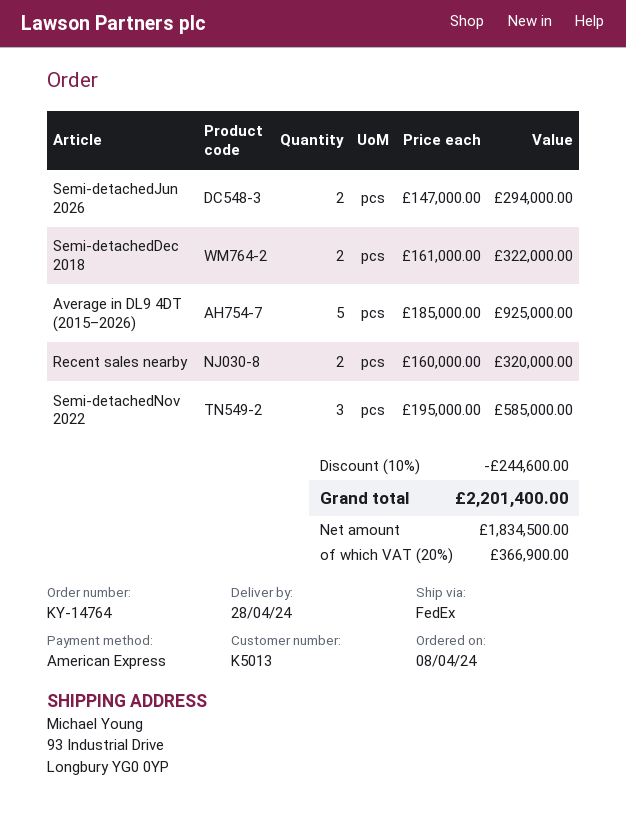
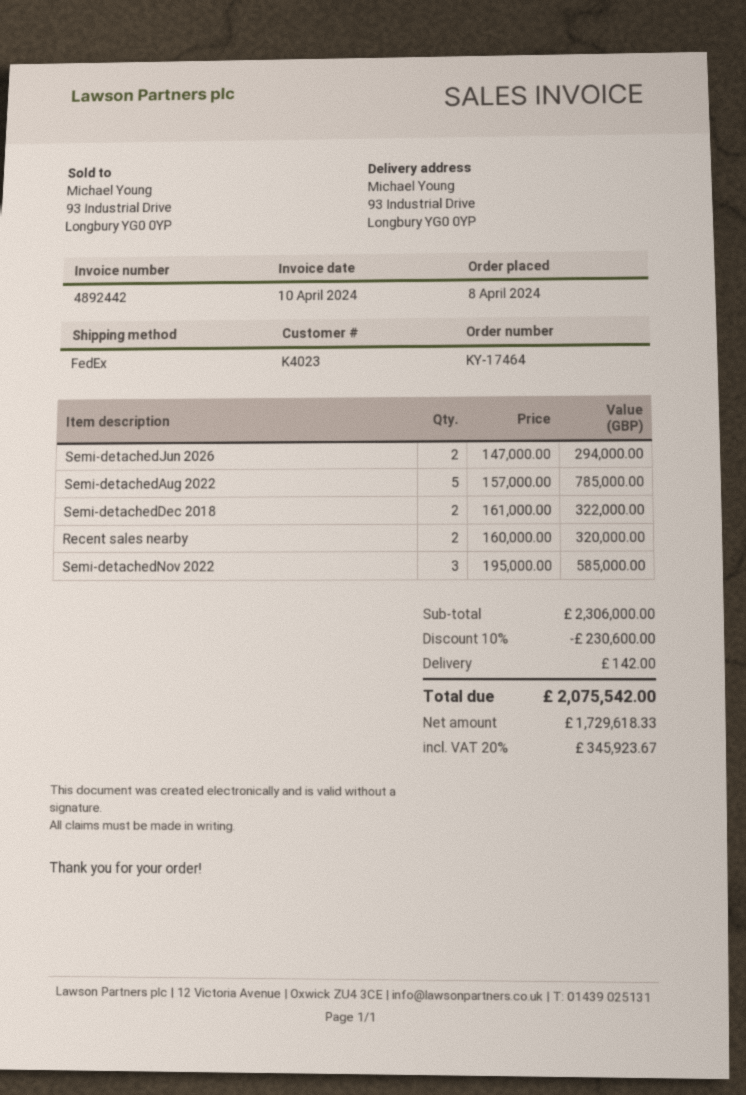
order number: KY-14764 -> KY-17464
customer number: K5013 -> K4023
Average in DL9 4DT (2015–2026): 5 x 185000.00 = 925000.00 -> none
Semi-detachedAug 2022: none -> 5 x 157000.00 = 785000.00
discount: 10% = 244600.00 -> 10% = 230600.00
shipping: none -> 142.00
net: 1834500.00 -> 1729618.33
tax: 20% = 366900.00 -> 20% = 345923.67
total: 2201400.00 -> 2075542.00

